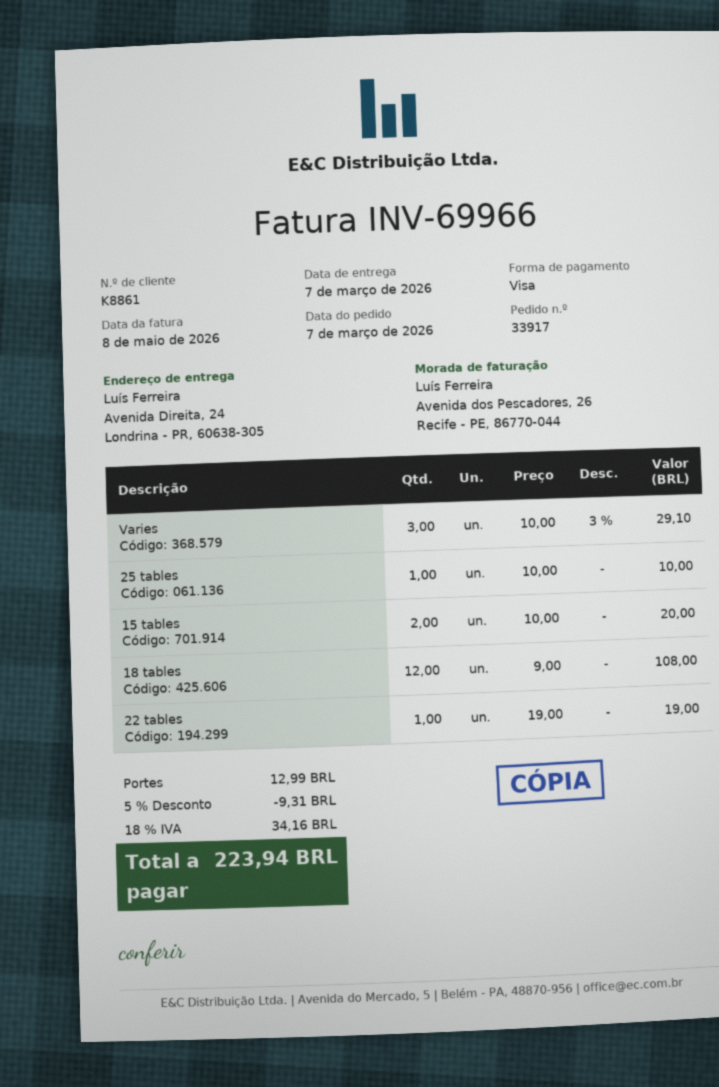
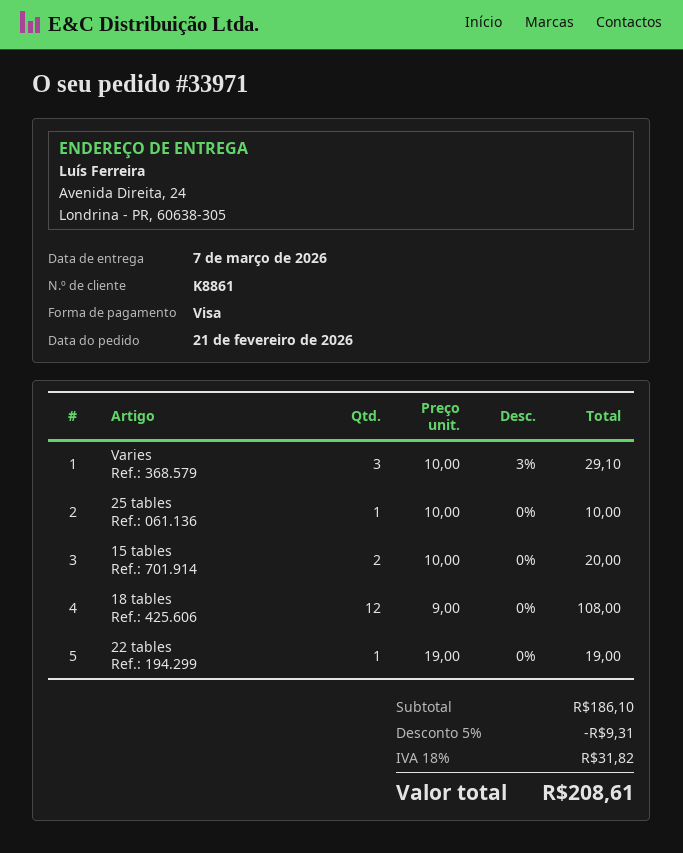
order number: 33917 -> 33971
order date: 2026-03-07 -> 2026-02-21
shipping: 12.99 -> none
tax: 18% = 34.16 -> 18% = 31.82
total: 223.94 -> 208.61

